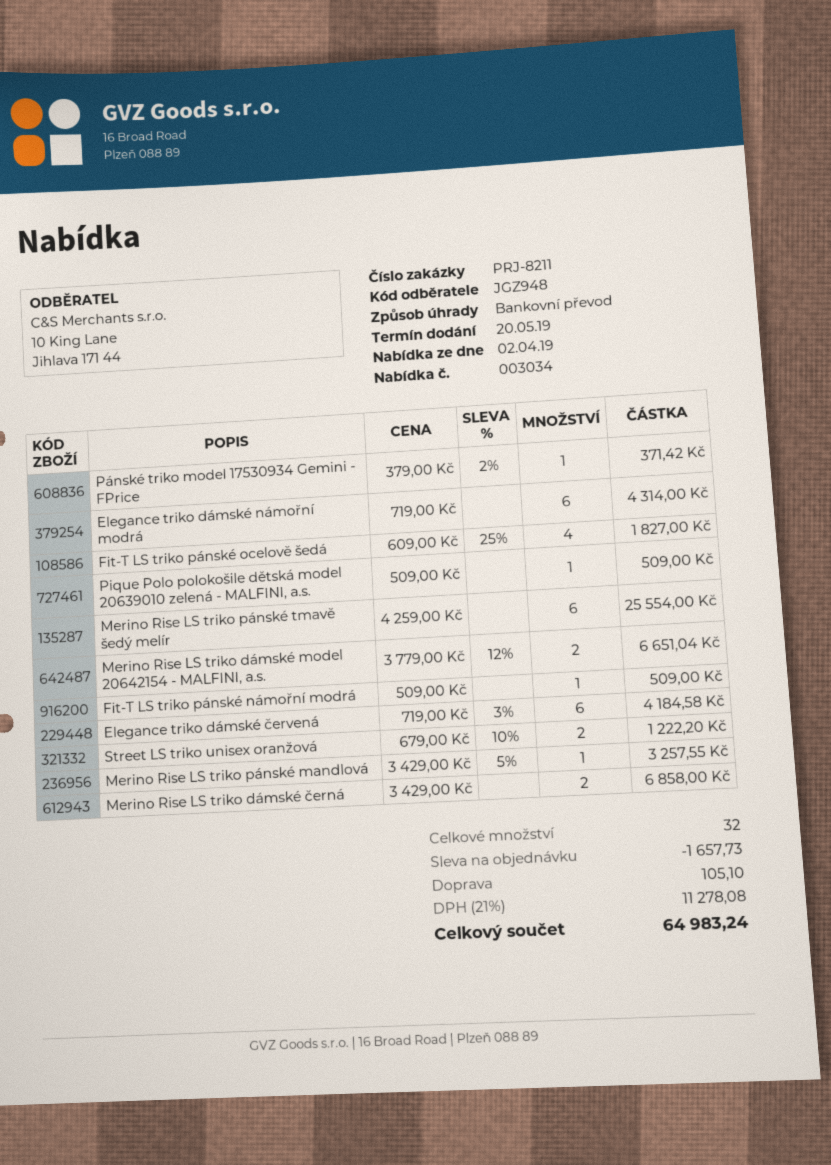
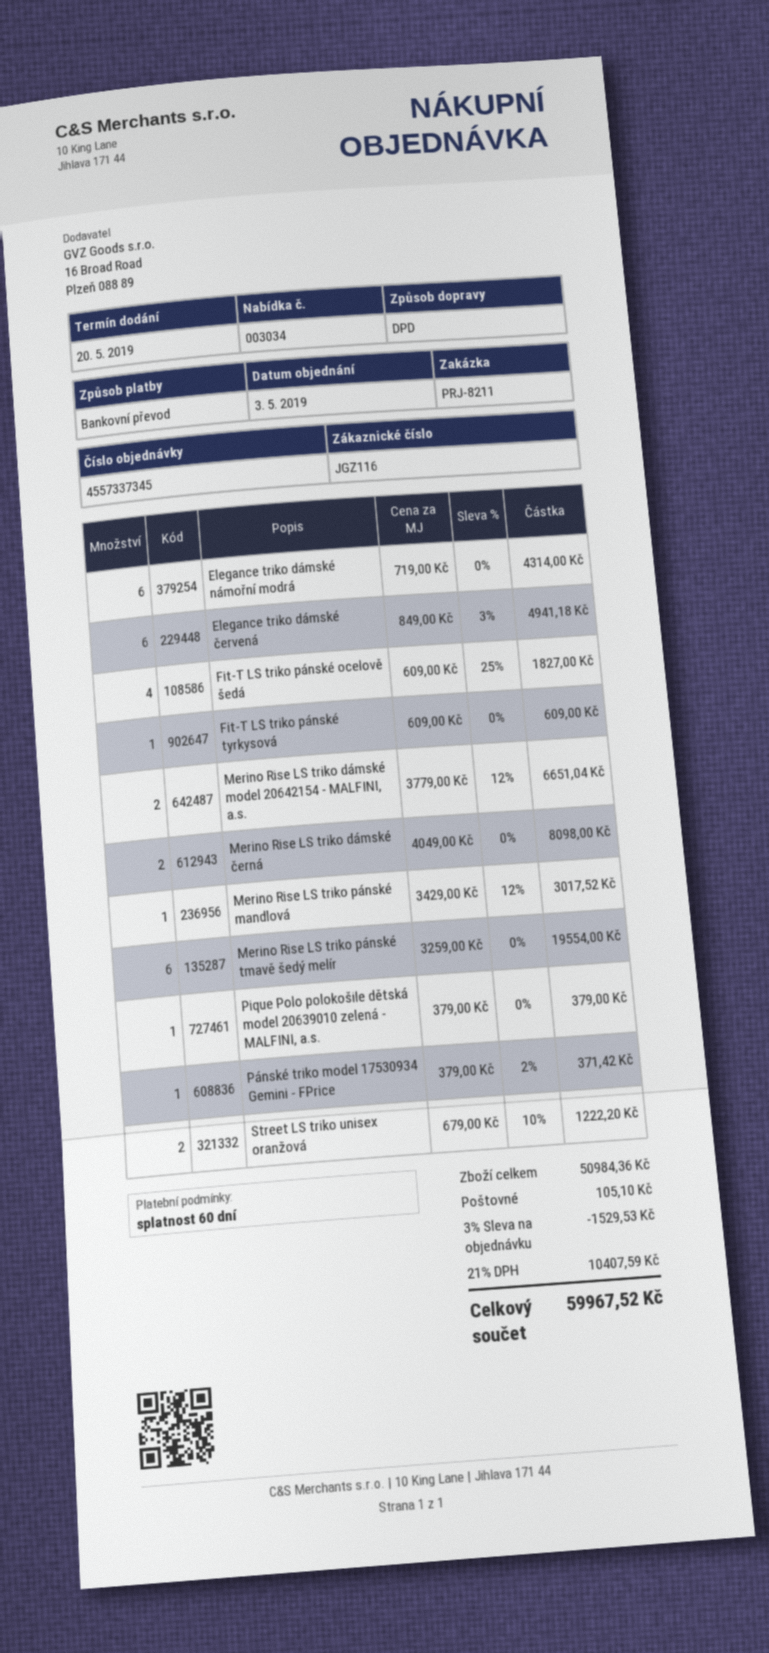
customer number: JGZ948 -> JGZ116
Pique Polo polokošile dětská model 20639010 zelená - MALFINI, a.s.: 1 x 509.00 = 509.00 -> 1 x 379.00 = 379.00
Merino Rise LS triko pánské tmavě šedý melír: 6 x 4259.00 = 25554.00 -> 6 x 3259.00 = 19554.00
Fit-T LS triko pánské námořní modrá: 1 x 509.00 = 509.00 -> none
Elegance triko dámské červená: 6 x 719.00 - 3% = 4184.58 -> 6 x 849.00 - 3% = 4941.18
Merino Rise LS triko pánské mandlová: 1 x 3429.00 - 5% = 3257.55 -> 1 x 3429.00 - 12% = 3017.52
Merino Rise LS triko dámské černá: 2 x 3429.00 = 6858.00 -> 2 x 4049.00 = 8098.00
Fit-T LS triko pánské tyrkysová: none -> 1 x 609.00 = 609.00
discount: 1657.73 -> 1529.53
tax: 21% = 11278.08 -> 21% = 10407.59
total: 64983.24 -> 59967.52

